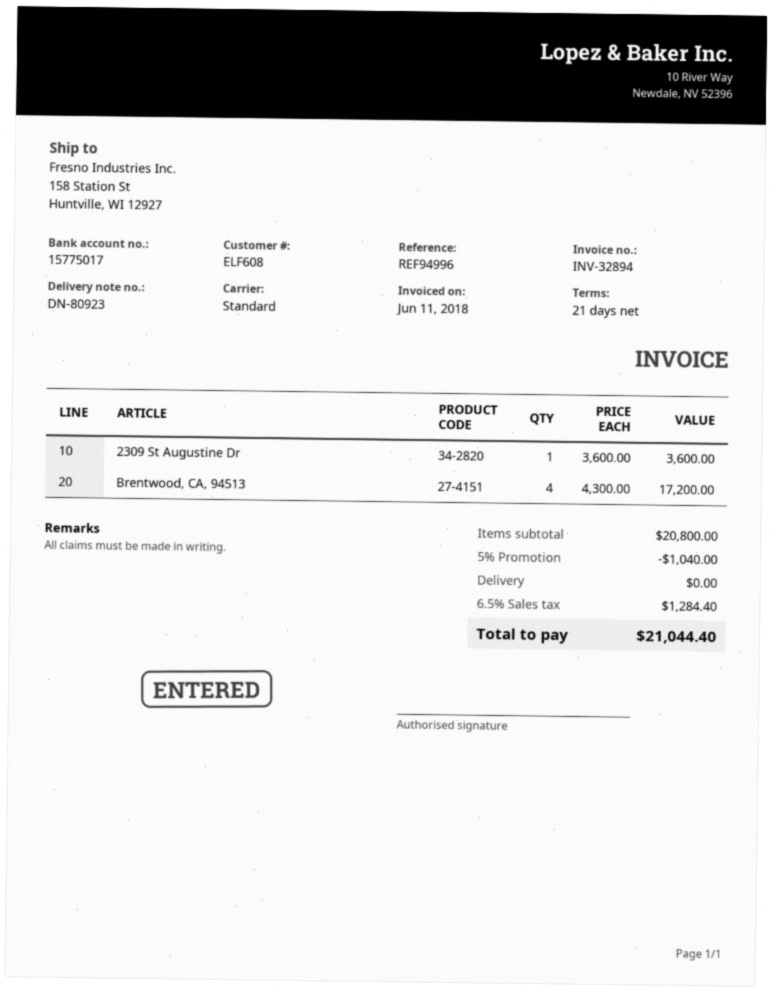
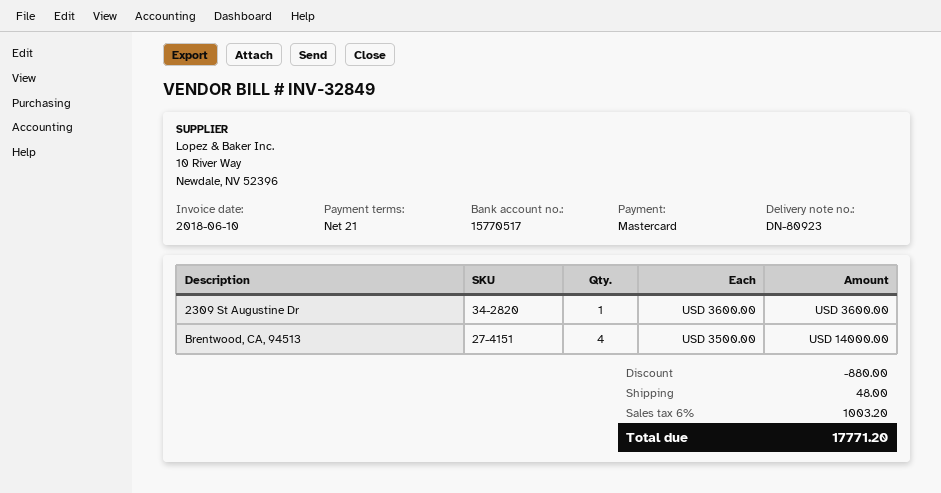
invoice number: INV-32894 -> INV-32849
invoice date: 2018-06-11 -> 2018-06-10
bank account: 15775017 -> 15770517
Brentwood, CA, 94513: 4 x 4300.00 = 17200.00 -> 4 x 3500.00 = 14000.00
discount: 1040.00 -> 880.00
shipping: 0.00 -> 48.00
tax: 6.5% = 1284.40 -> 6% = 1003.20
total: 21044.40 -> 17771.20

